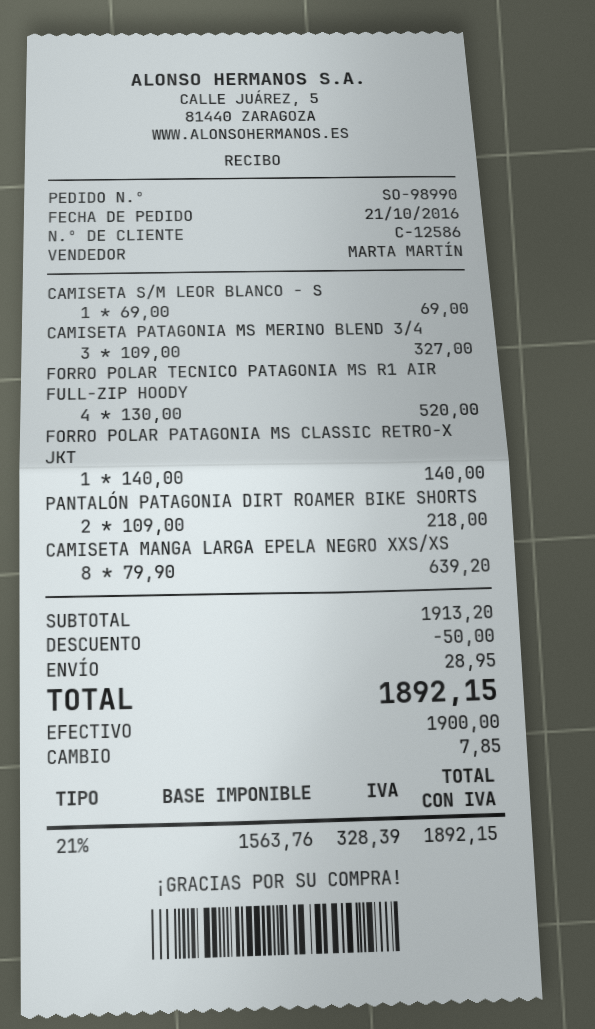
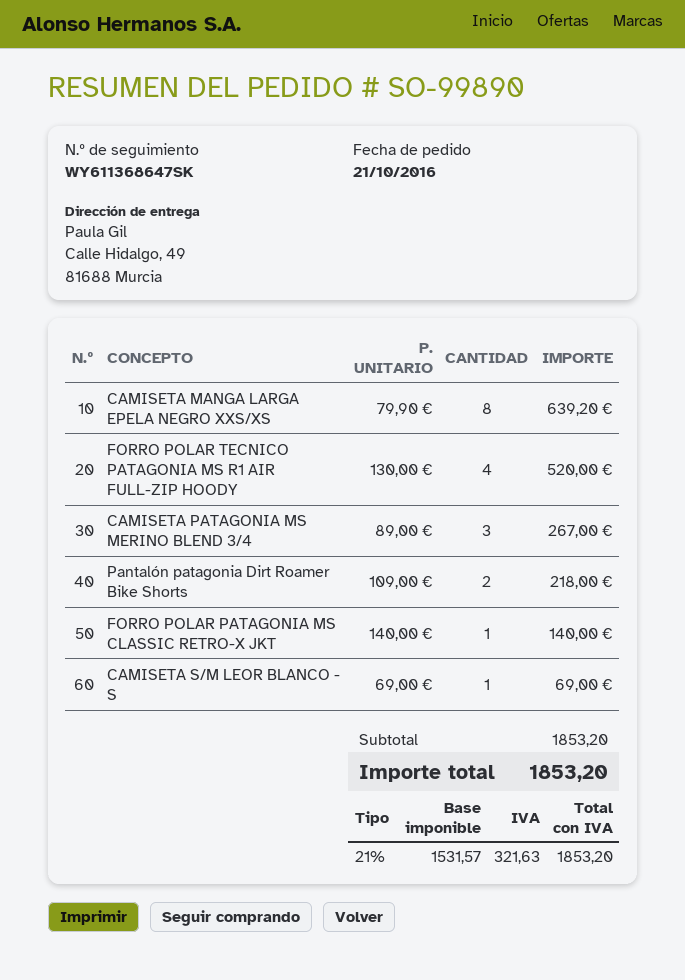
order number: SO-98990 -> SO-99890
CAMISETA PATAGONIA MS MERINO BLEND 3/4: 3 x 109.00 = 327.00 -> 3 x 89.00 = 267.00
subtotal: 1913.20 -> 1853.20
discount: 50.00 -> none
shipping: 28.95 -> none
net: 1563.76 -> 1531.57
tax: 21% = 328.39 -> 21% = 321.63
total: 1892.15 -> 1853.20

